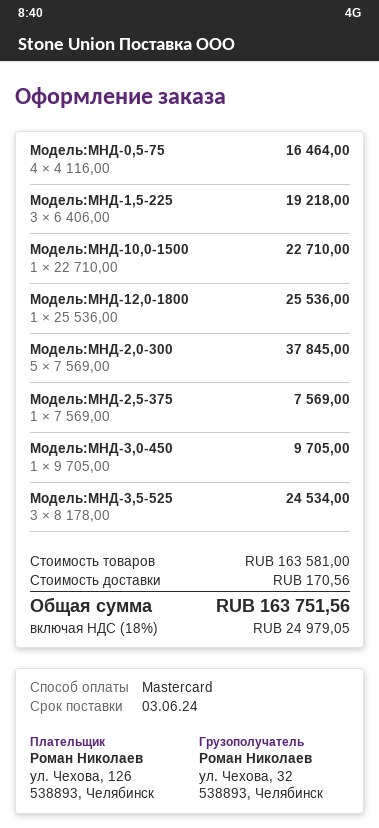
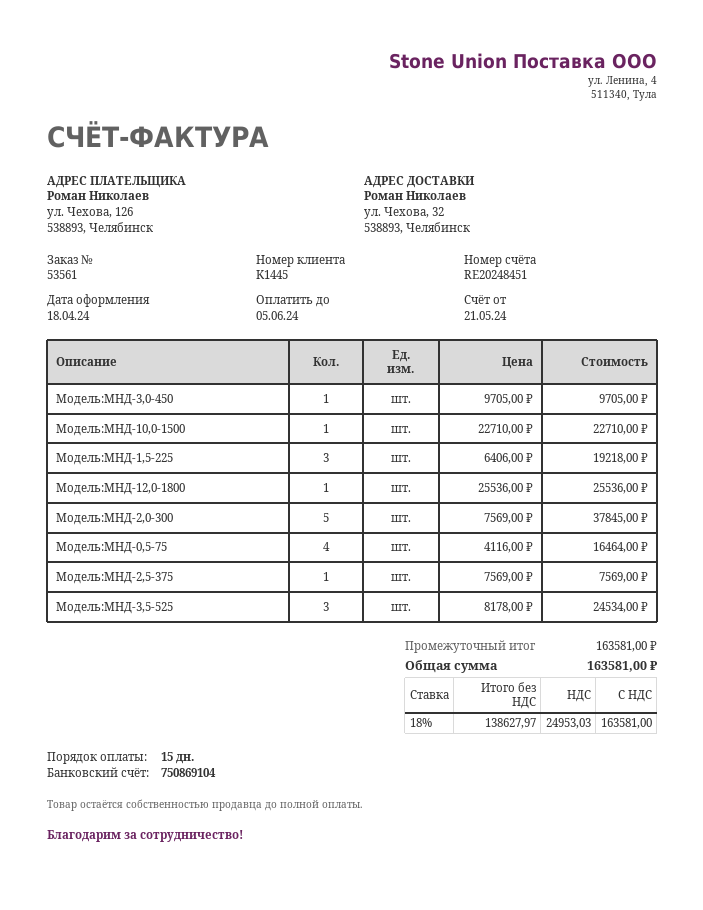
shipping: 170.56 -> none
tax: 18% = 24979.05 -> 18% = 24953.03
total: 163751.56 -> 163581.00

